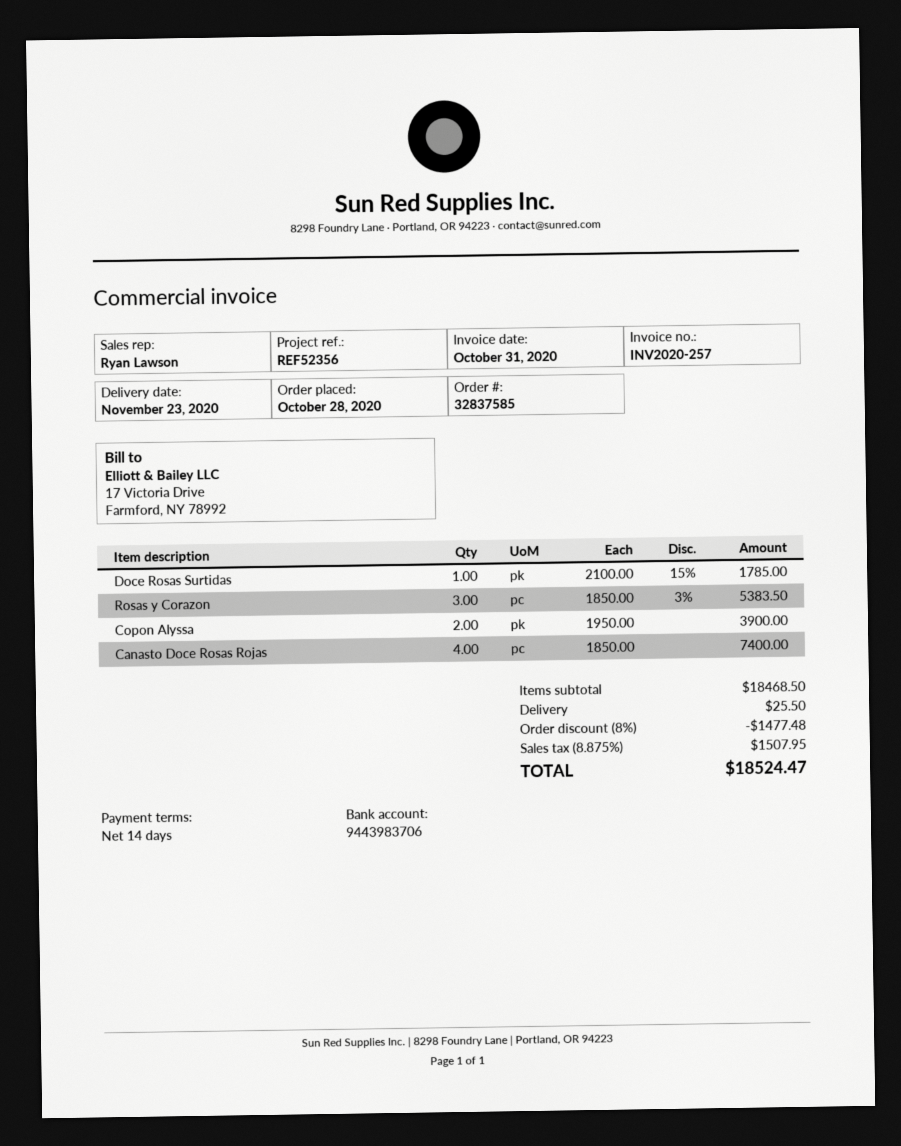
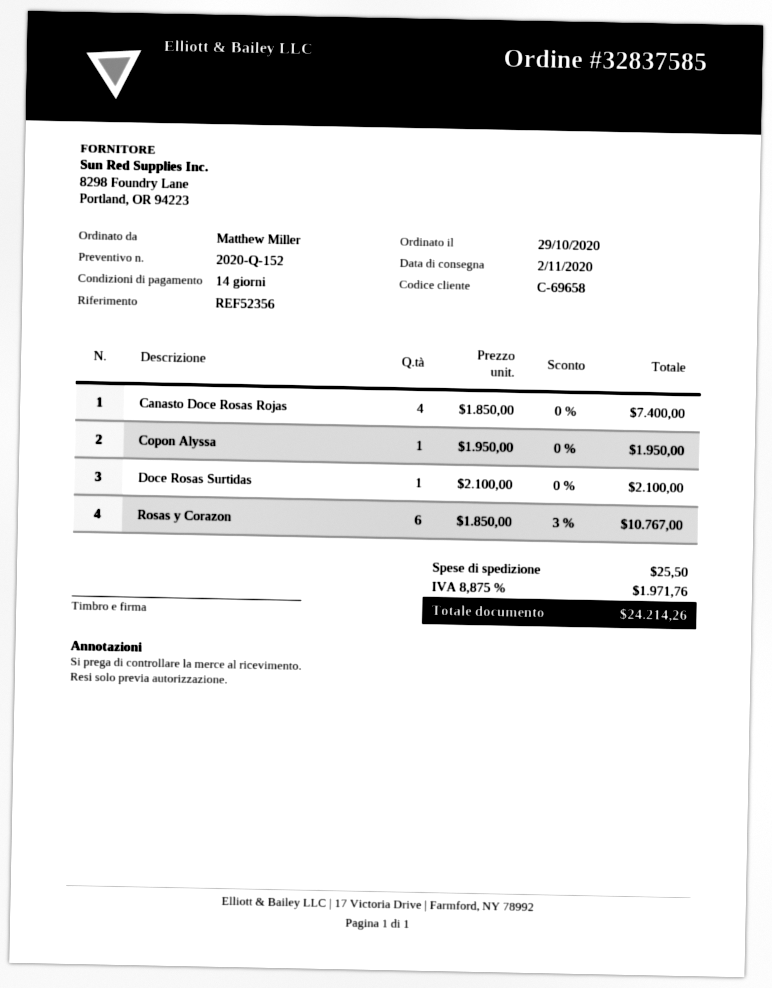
order date: 2020-10-28 -> 2020-10-29
delivery date: 2020-11-23 -> 2020-11-02
Doce Rosas Surtidas: 1 x 2100.00 - 15% = 1785.00 -> 1 x 2100.00 = 2100.00
Rosas y Corazon: 3 x 1850.00 - 3% = 5383.50 -> 6 x 1850.00 - 3% = 10767.00
Copon Alyssa: 2 x 1950.00 = 3900.00 -> 1 x 1950.00 = 1950.00
discount: 8% = 1477.48 -> none
tax: 8.875% = 1507.95 -> 8.875% = 1971.76
total: 18524.47 -> 24214.26

